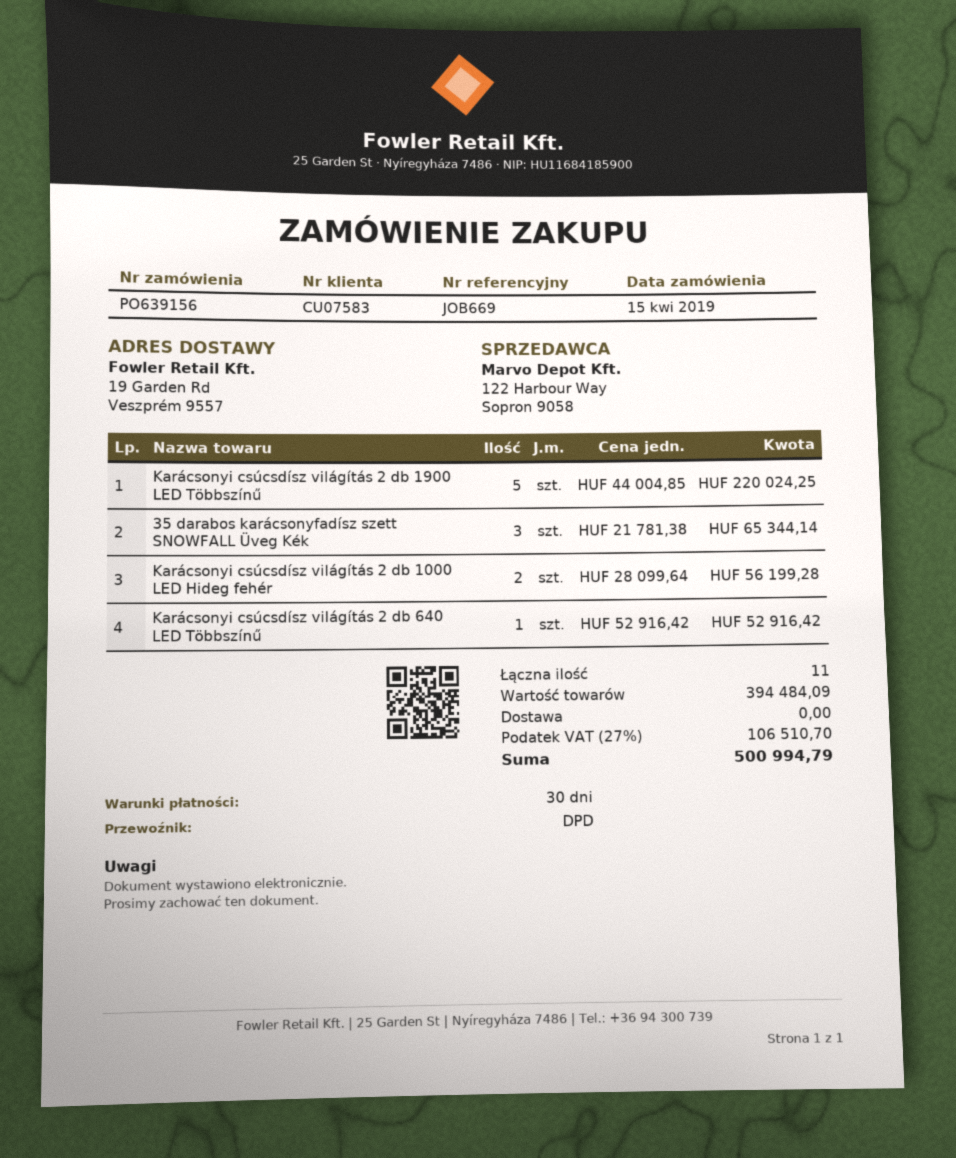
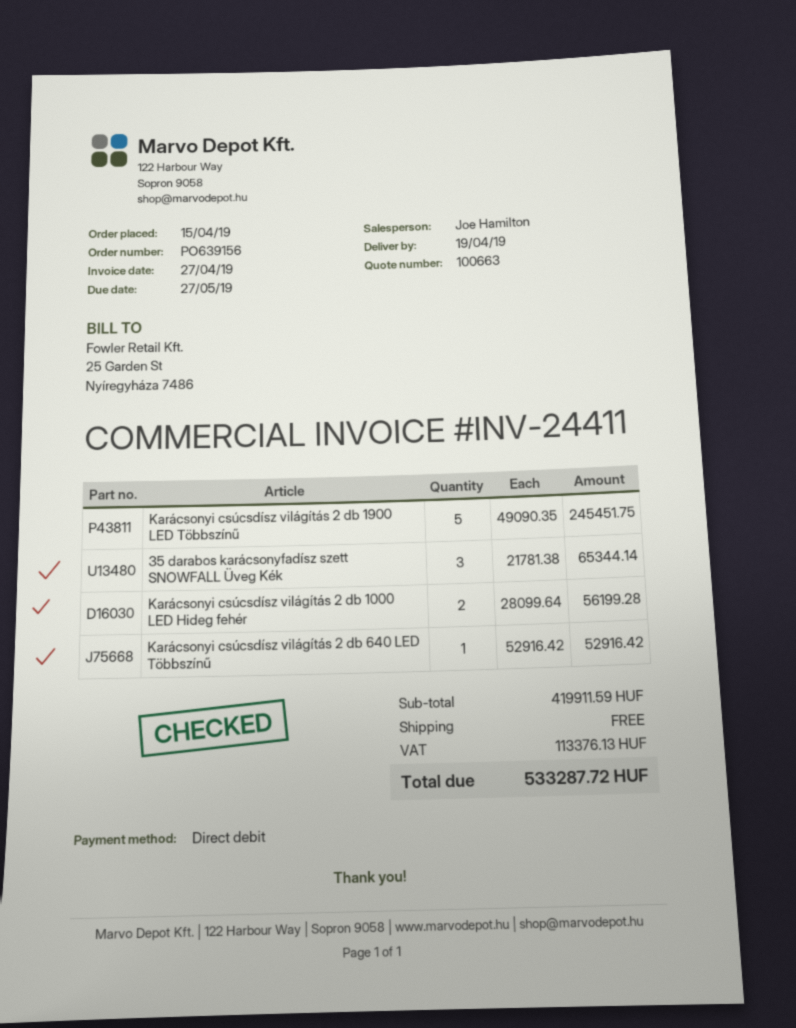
Karácsonyi csúcsdísz világítás 2 db 1900 LED Többszínű: 5 x 44004.85 = 220024.25 -> 5 x 49090.35 = 245451.75
subtotal: 394484.09 -> 419911.59
tax: 106510.70 -> 113376.13
total: 500994.79 -> 533287.72

